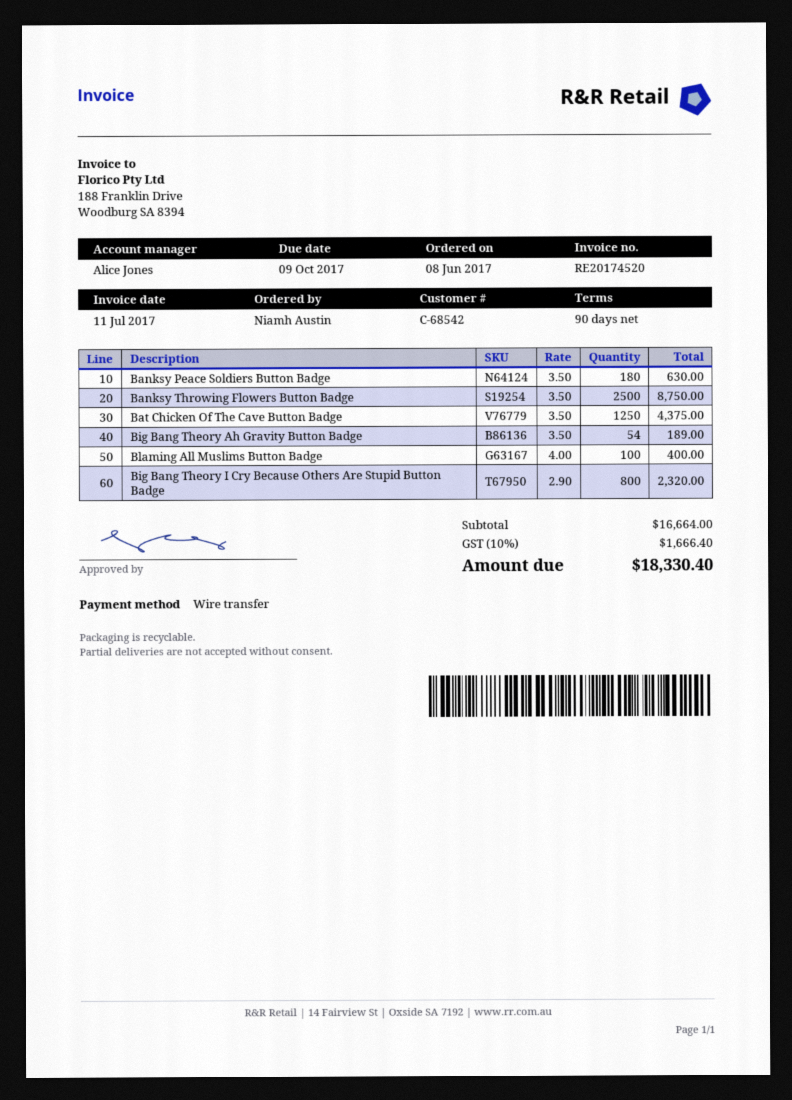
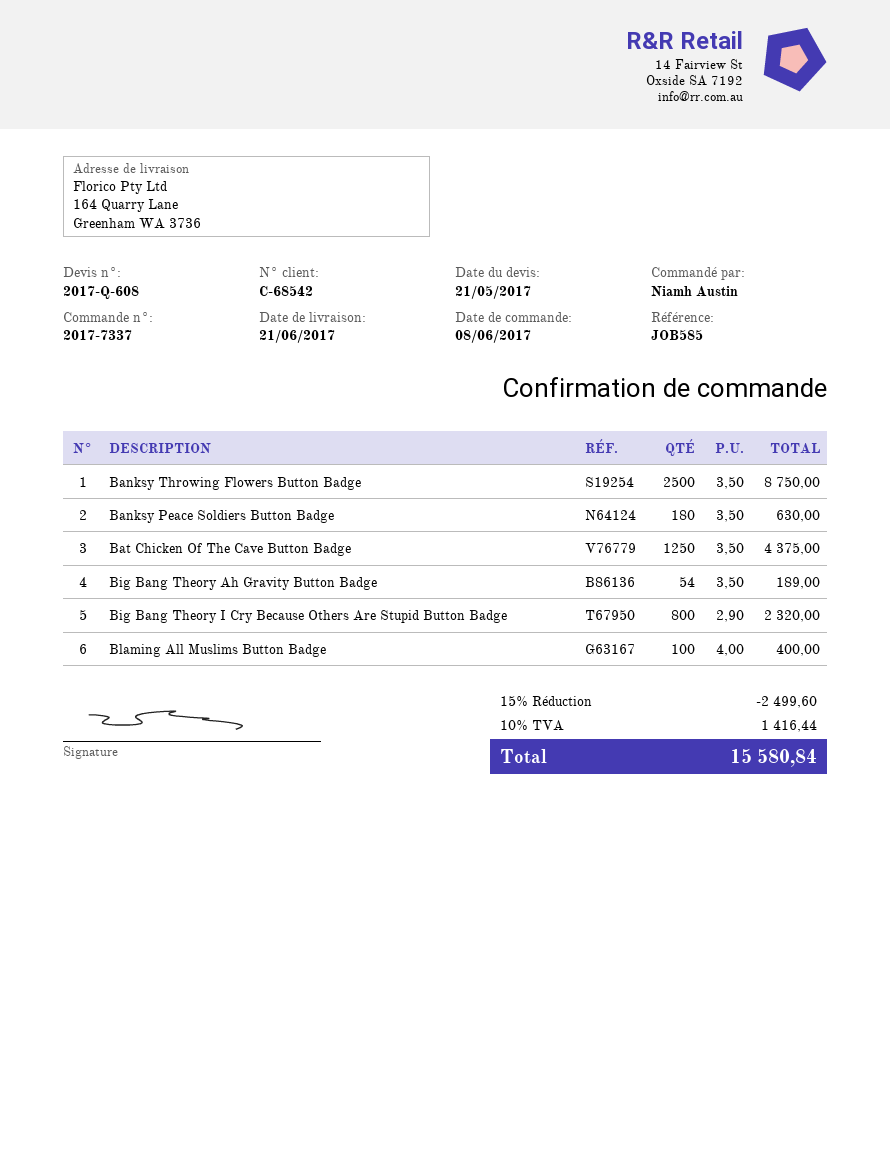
discount: none -> 15% = 2499.60
tax: 10% = 1666.40 -> 10% = 1416.44
total: 18330.40 -> 15580.84

